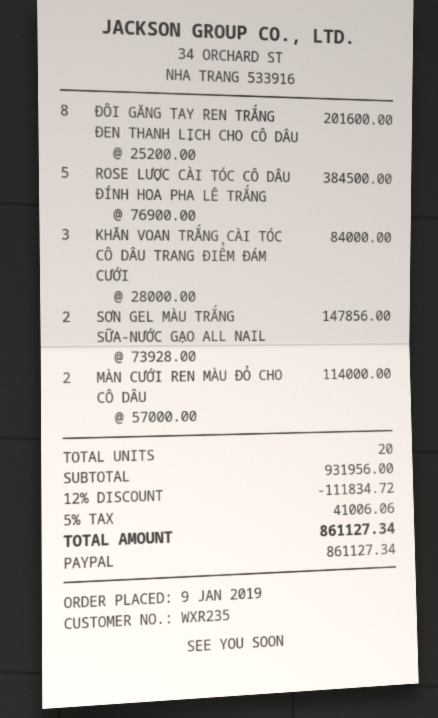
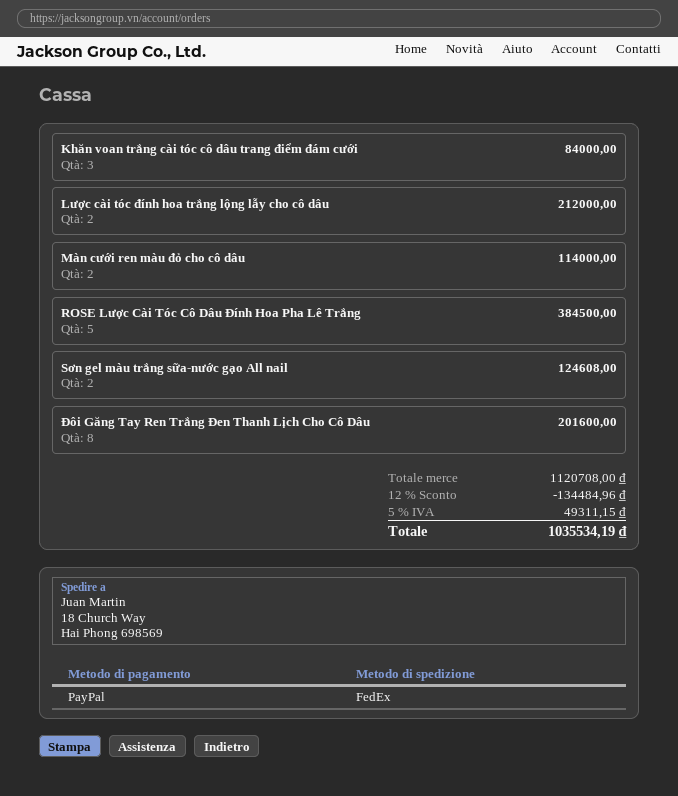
SƠN GEL MÀU TRẮNG SỮA-NƯỚC GẠO ALL NAIL: 2 for 147856.00 -> 2 for 124608.00
Lược cài tóc đính hoa trắng lộng lẫy cho cô dâu: none -> 2 for 212000.00
subtotal: 931956.00 -> 1120708.00
discount: 12% = 111834.72 -> 12% = 134484.96
tax: 5% = 41006.06 -> 5% = 49311.15
total: 861127.34 -> 1035534.19

